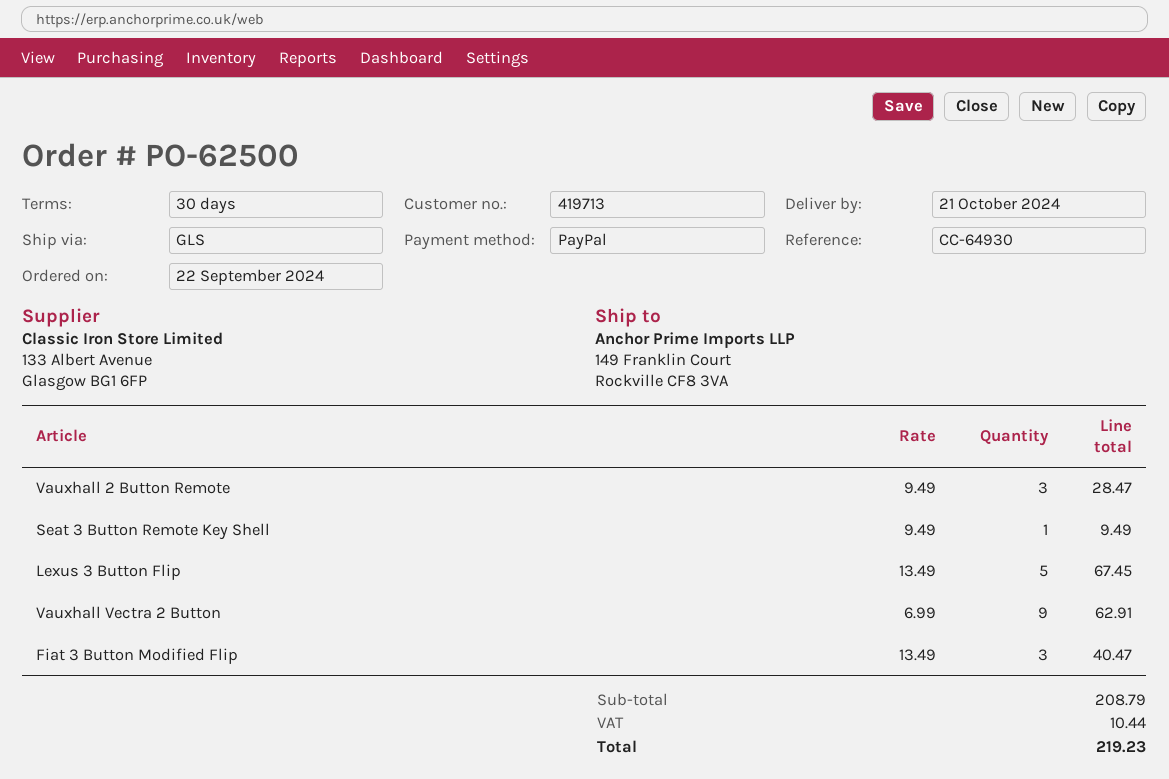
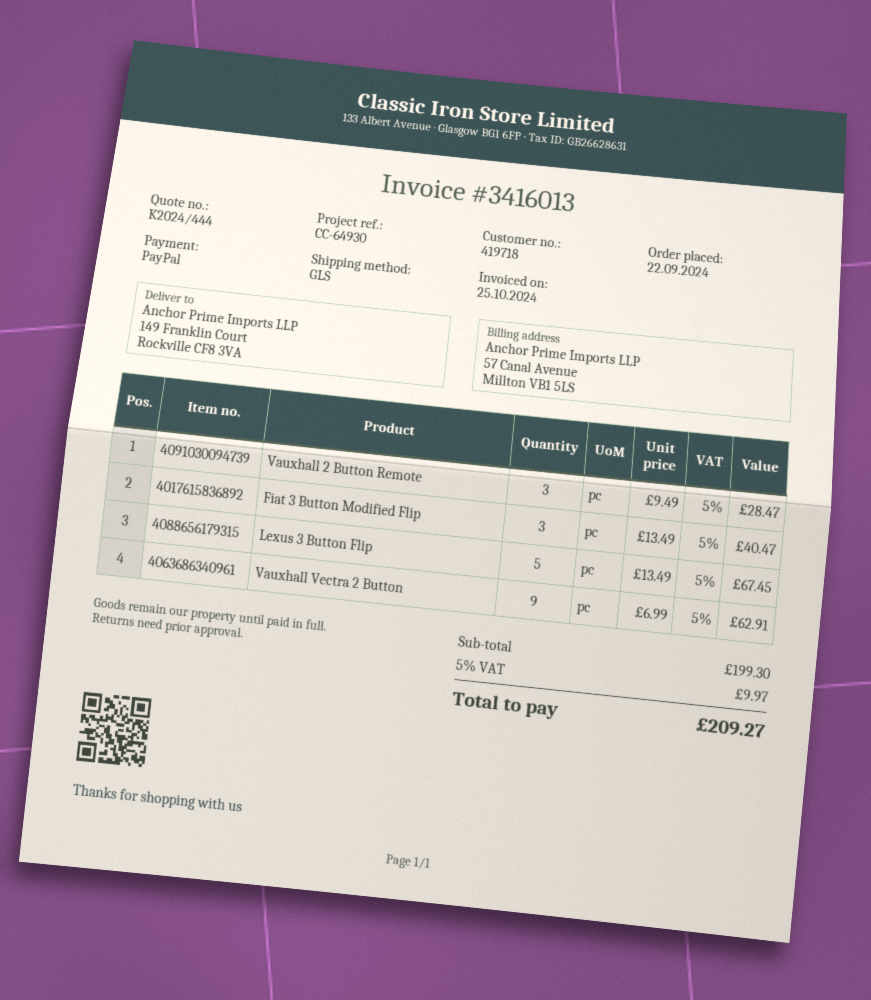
customer number: 419713 -> 419718
Seat 3 Button Remote Key Shell: 1 x 9.49 = 9.49 -> none
subtotal: 208.79 -> 199.30
tax: 10.44 -> 9.97
total: 219.23 -> 209.27

